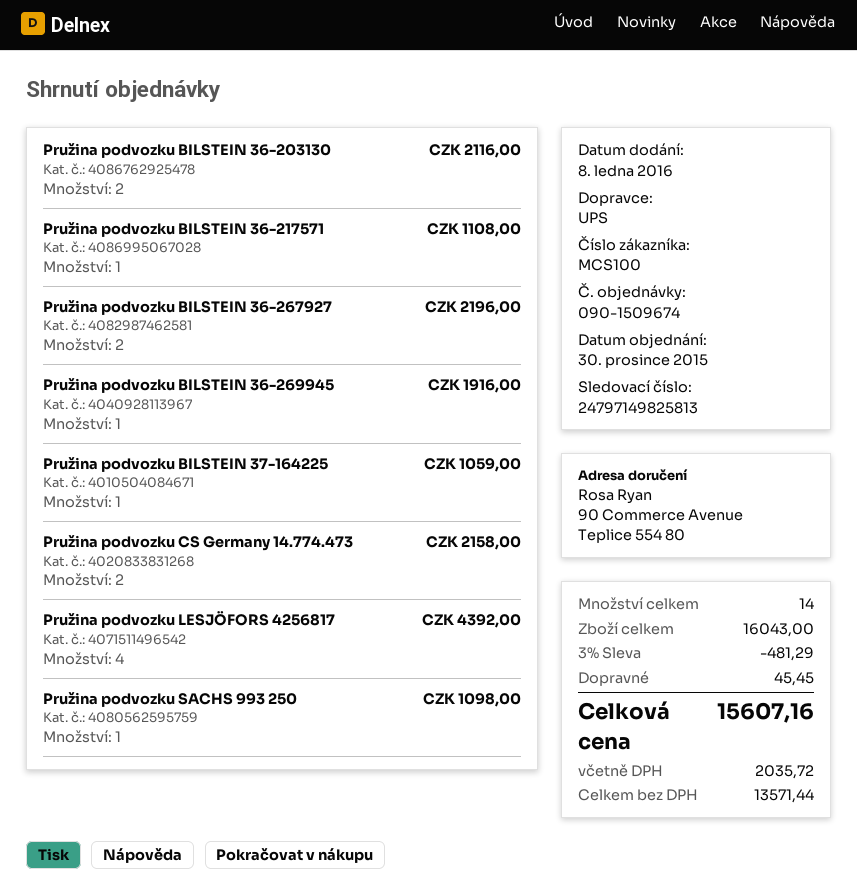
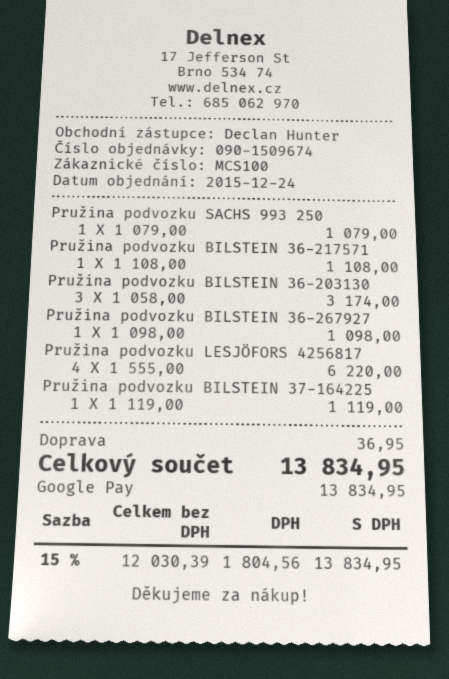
order date: 2015-12-30 -> 2015-12-24
Pružina podvozku BILSTEIN 36-203130: 2 for 2116.00 -> 3 for 3174.00
Pružina podvozku BILSTEIN 36-267927: 2 for 2196.00 -> 1 for 1098.00
Pružina podvozku BILSTEIN 36-269945: 1 for 1916.00 -> none
Pružina podvozku BILSTEIN 37-164225: 1 for 1059.00 -> 1 for 1119.00
Pružina podvozku CS Germany 14.774.473: 2 for 2158.00 -> none
Pružina podvozku LESJÖFORS 4256817: 4 for 4392.00 -> 4 for 6220.00
Pružina podvozku SACHS 993 250: 1 for 1098.00 -> 1 for 1079.00
discount: 3% = 481.29 -> none
shipping: 45.45 -> 36.95
net: 13571.44 -> 12030.39
tax: 2035.72 -> 1804.56
total: 15607.16 -> 13834.95

